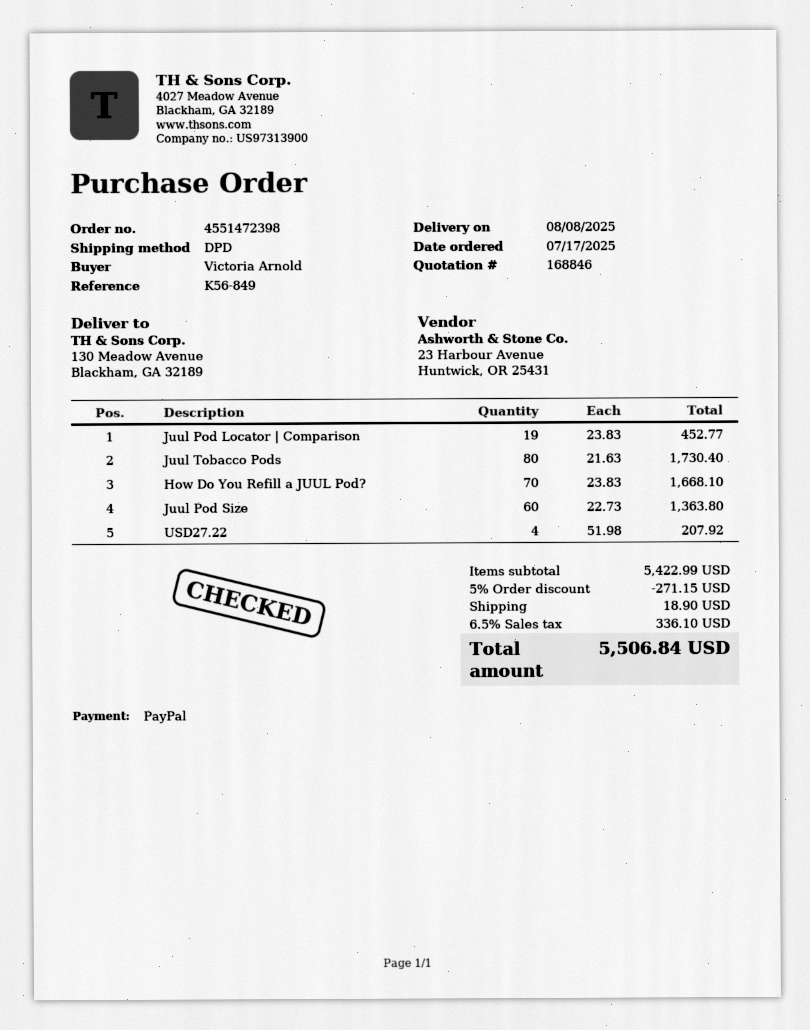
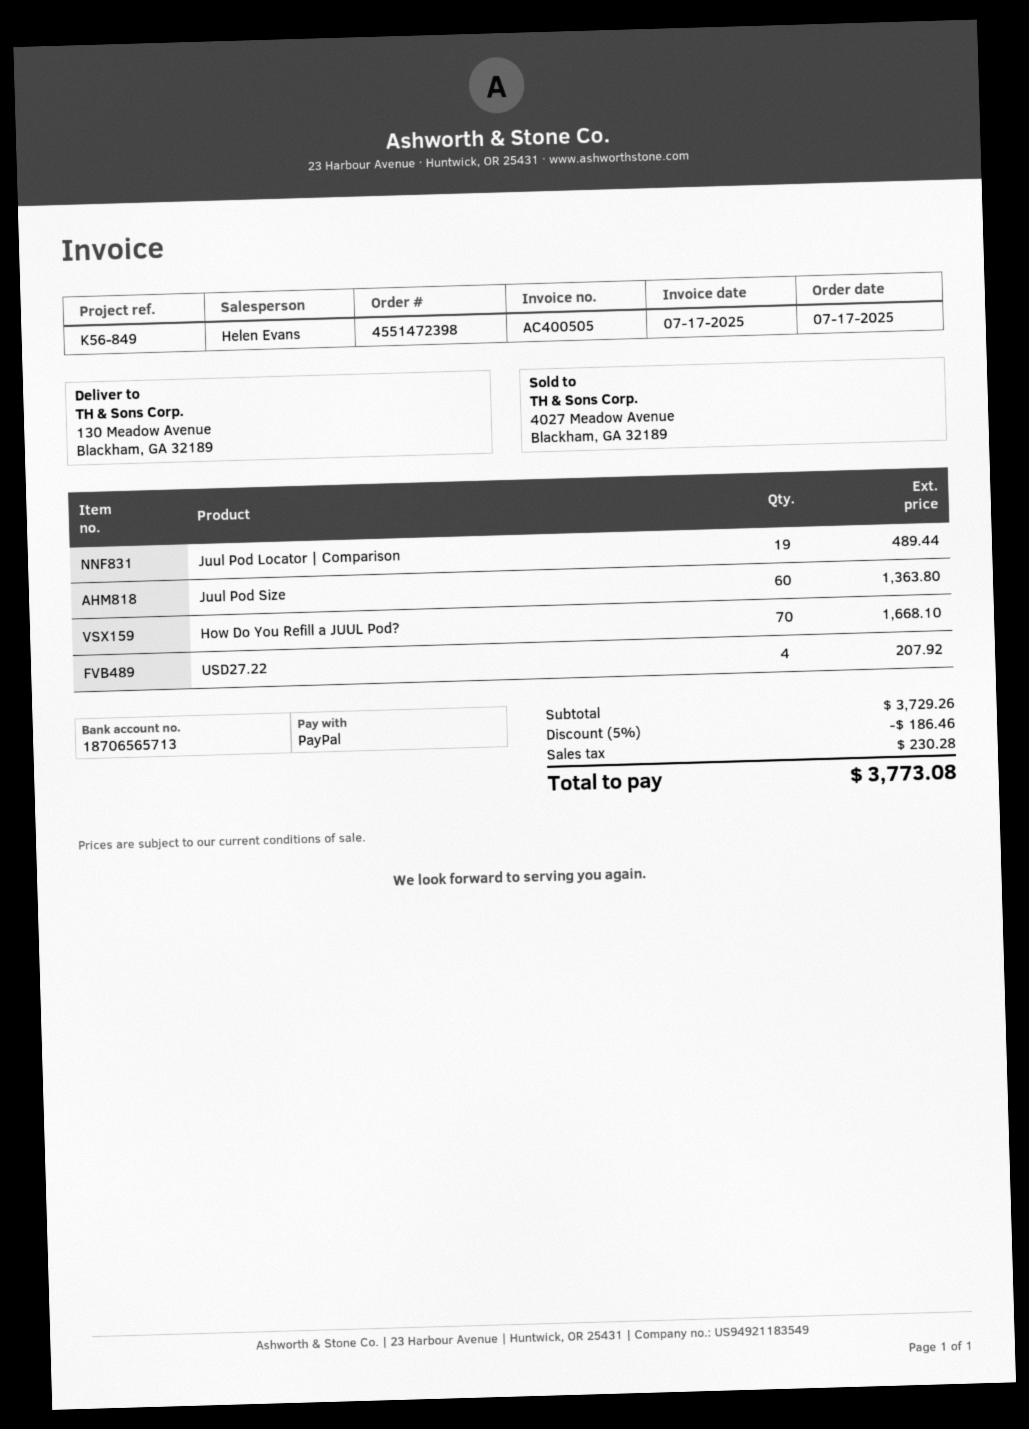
Juul Pod Locator | Comparison: 19 for 452.77 -> 19 for 489.44
Juul Tobacco Pods: 80 for 1730.40 -> none
subtotal: 5422.99 -> 3729.26
discount: 5% = 271.15 -> 5% = 186.46
shipping: 18.90 -> none
tax: 336.10 -> 230.28
total: 5506.84 -> 3773.08

